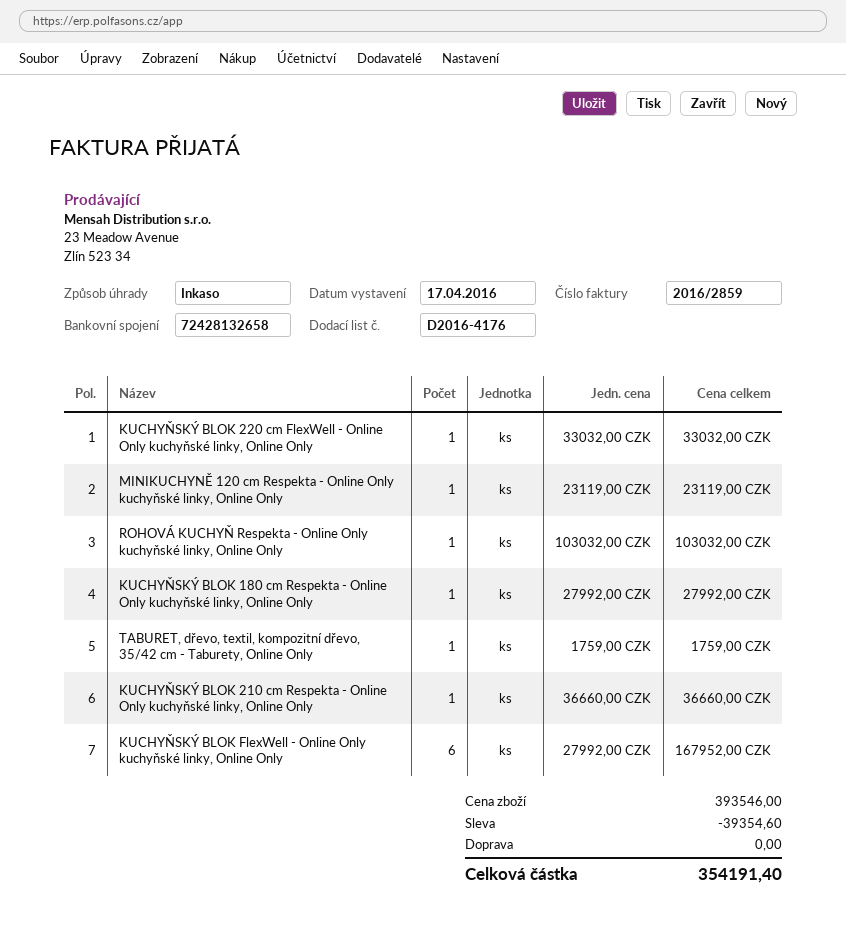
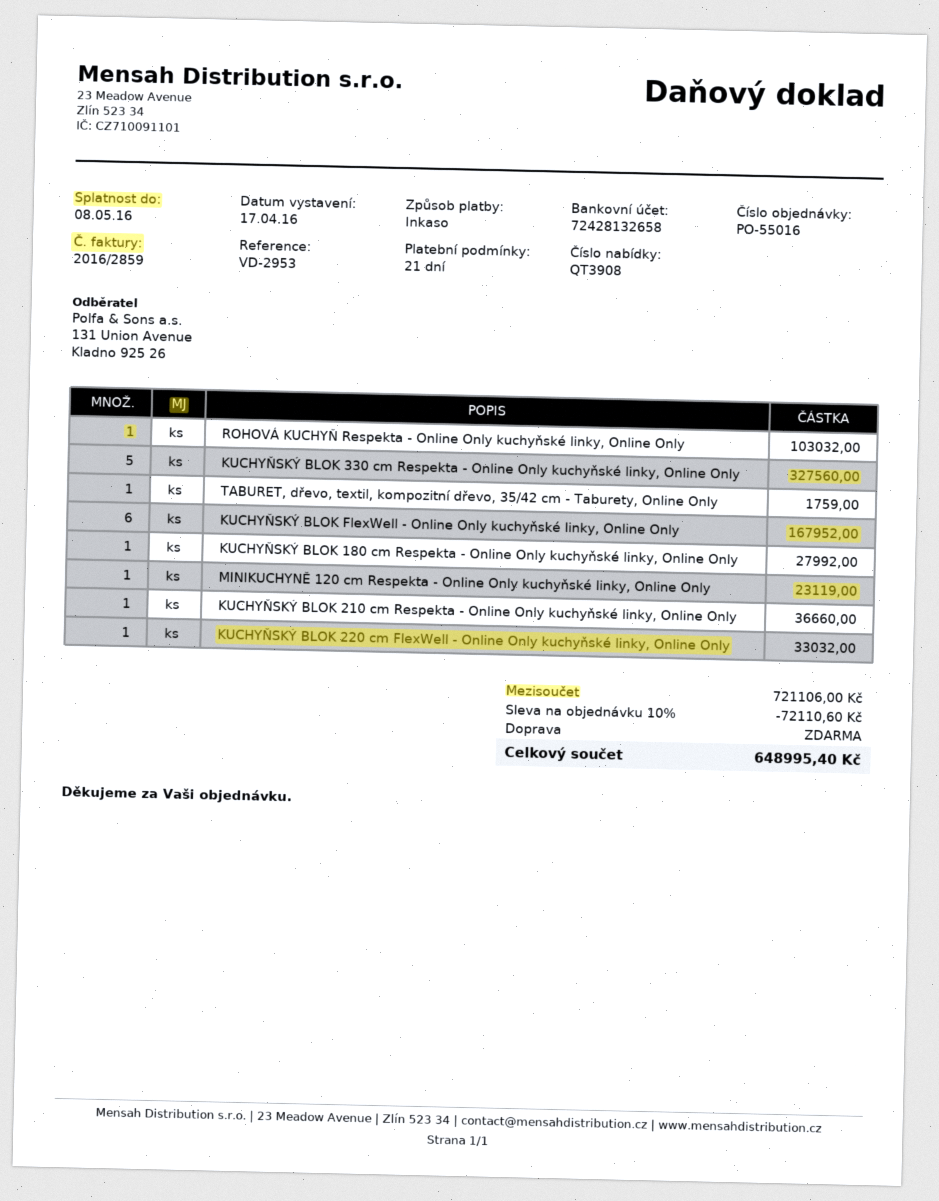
KUCHYŇSKÝ BLOK 330 cm Respekta - Online Only kuchyňské linky, Online Only: none -> 5 for 327560.00
subtotal: 393546.00 -> 721106.00
discount: 39354.60 -> 72110.60
total: 354191.40 -> 648995.40

